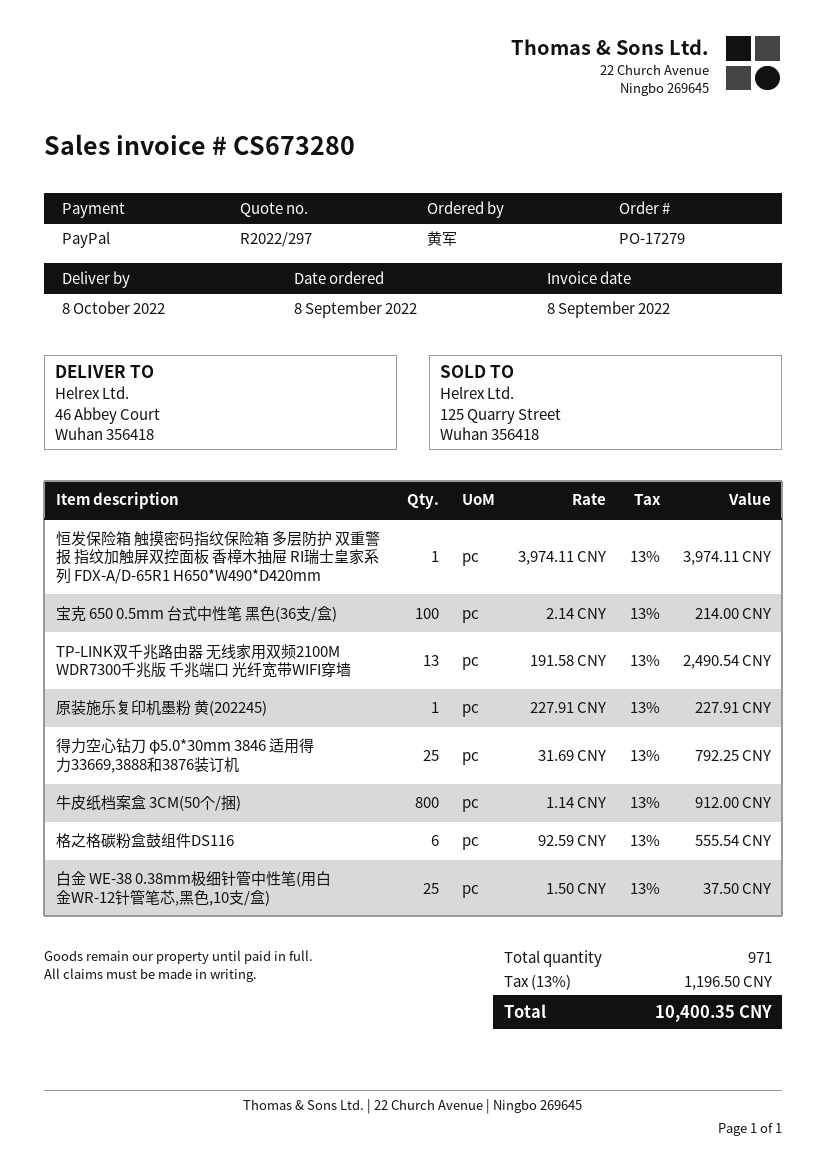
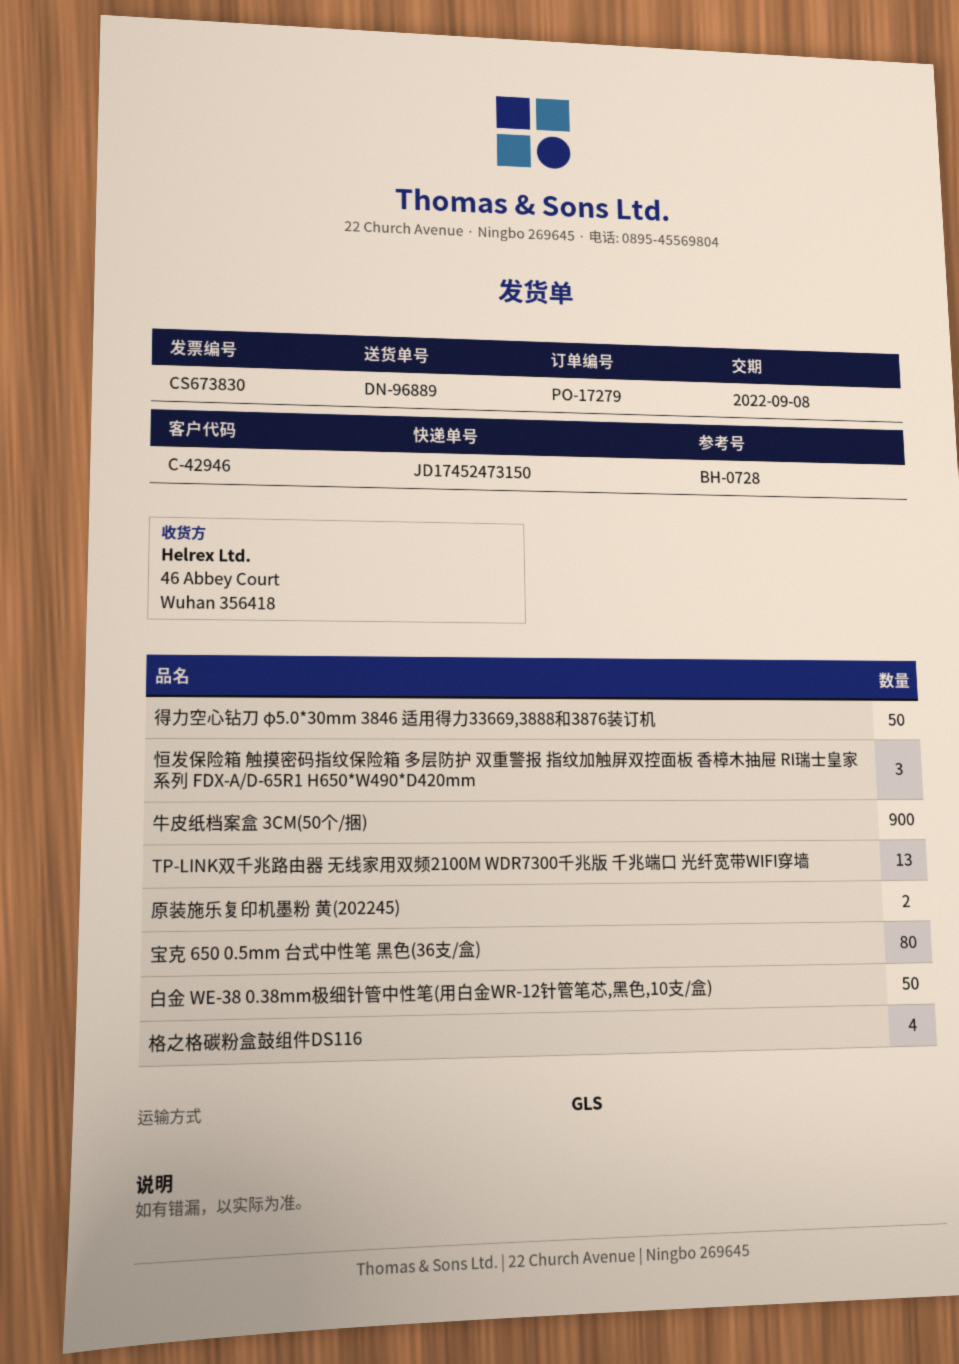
delivery date: 2022-10-08 -> 2022-09-08
invoice number: CS673280 -> CS673830
恒发保险箱 触摸密码指纹保险箱 多层防护 双重警报 指纹加触屏双控面板 香樟木抽屉 RI瑞士皇家系列 FDX-A/D-65R1 H650*W490*D420mm: 1 -> 3
宝克 650 0.5mm 台式中性笔 黑色(36支/盒): 100 -> 80
原装施乐复印机墨粉 黄(202245): 1 -> 2
得力空心钻刀 φ5.0*30mm 3846 适用得力33669,3888和3876装订机: 25 -> 50
牛皮纸档案盒 3CM(50个/捆): 800 -> 900
格之格碳粉盒鼓组件DS116: 6 -> 4
白金 WE-38 0.38mm极细针管中性笔(用白金WR-12针管笔芯,黑色,10支/盒): 25 -> 50

